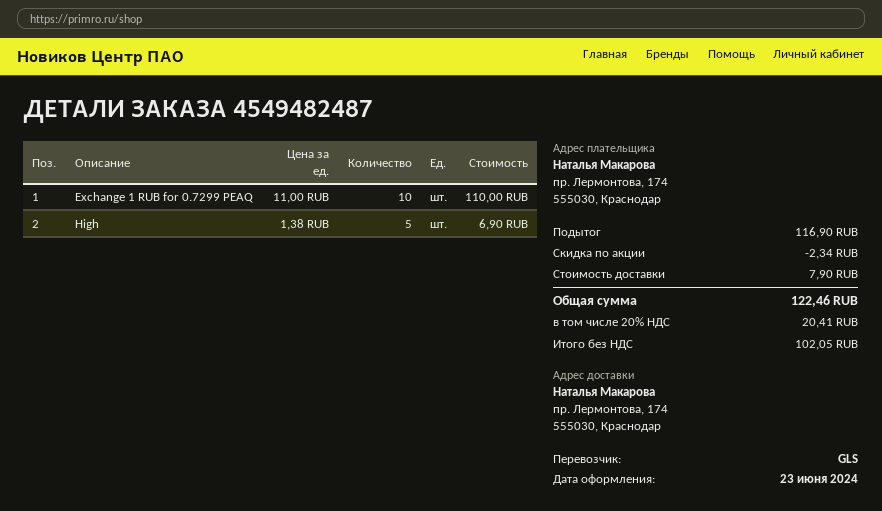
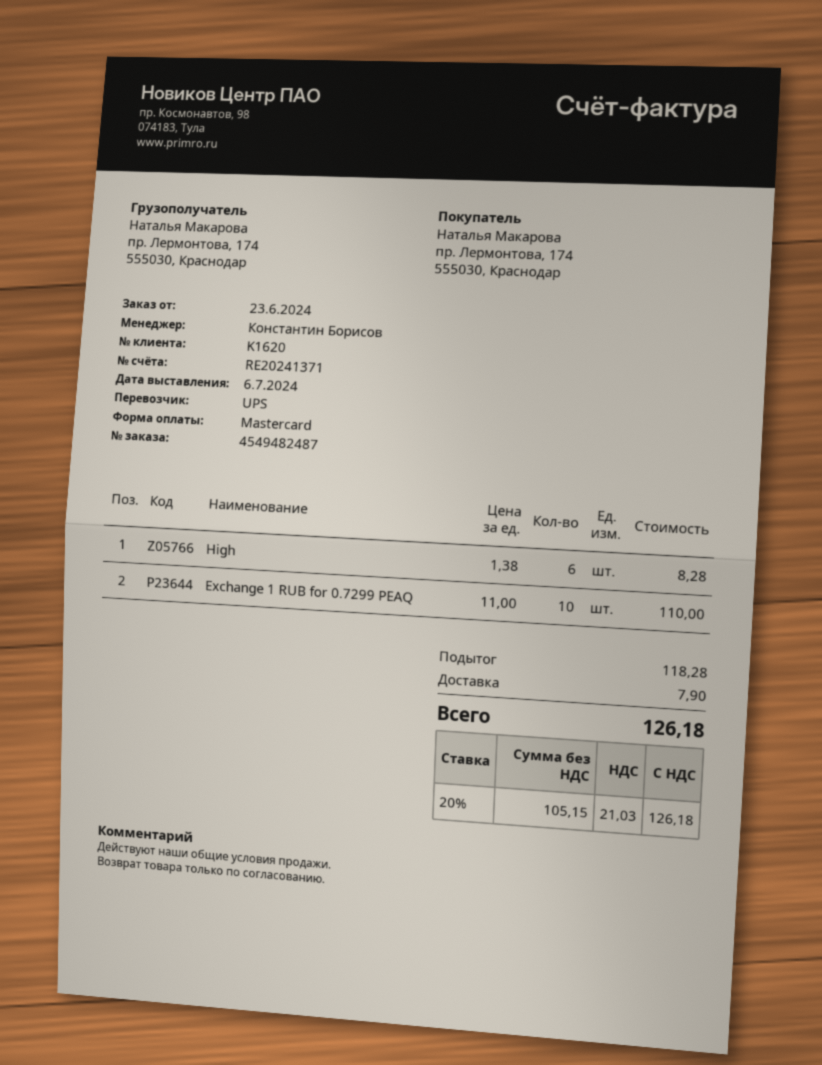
shipping method: GLS -> UPS
High: 5 x 1.38 = 6.90 -> 6 x 1.38 = 8.28
subtotal: 116.90 -> 118.28
discount: 2.34 -> none
net: 102.05 -> 105.15
tax: 20% = 20.41 -> 20% = 21.03
total: 122.46 -> 126.18

